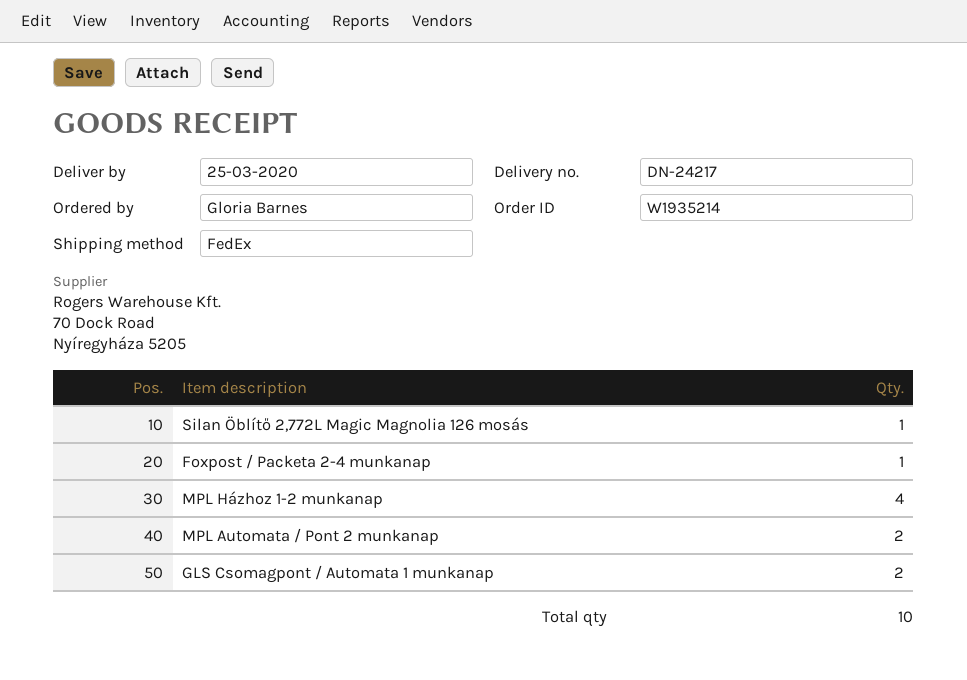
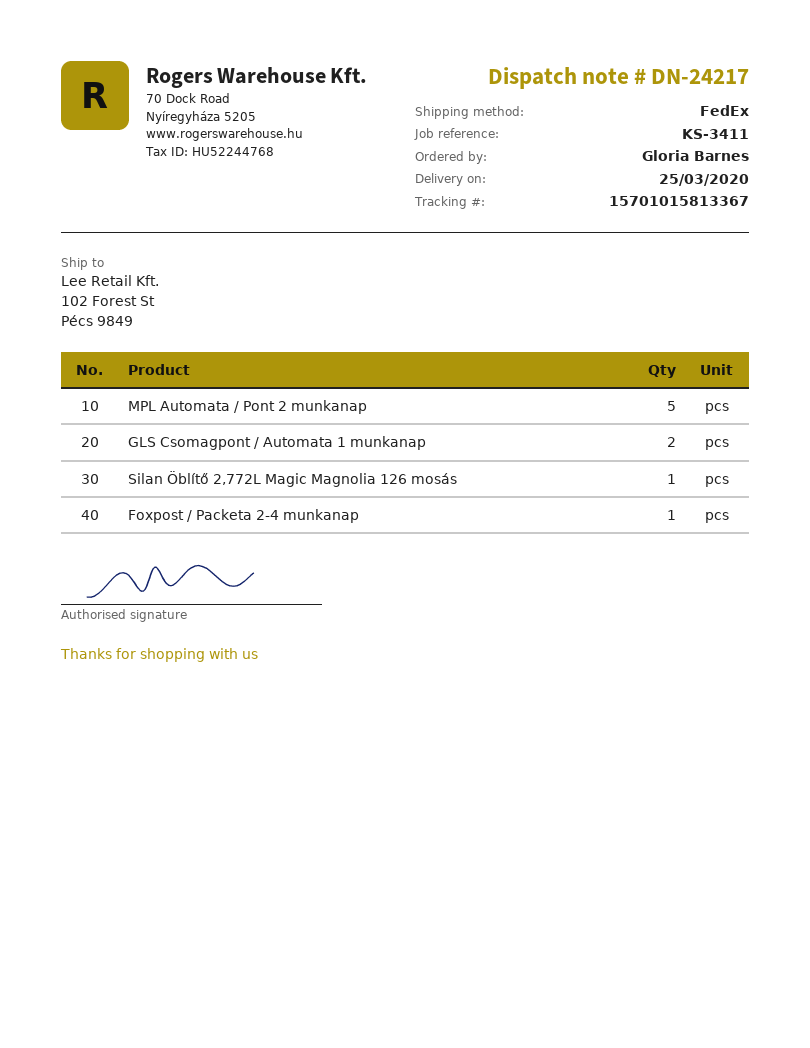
MPL Házhoz 1-2 munkanap: 4 -> none
MPL Automata / Pont 2 munkanap: 2 -> 5

